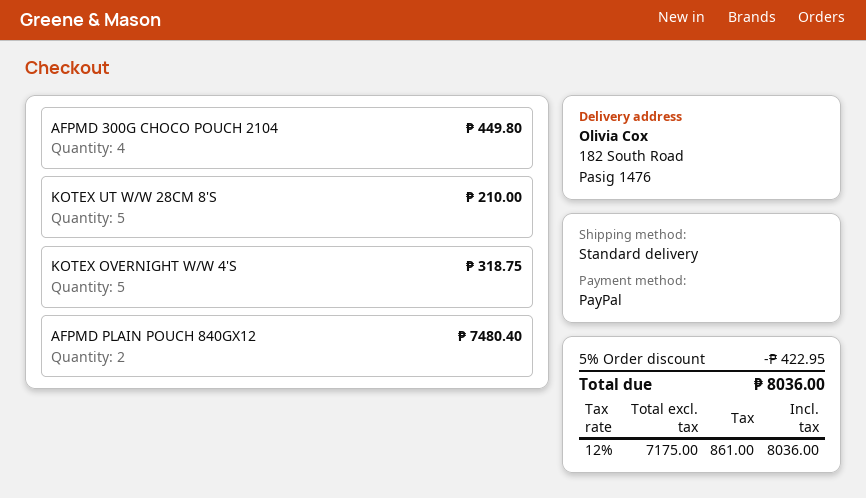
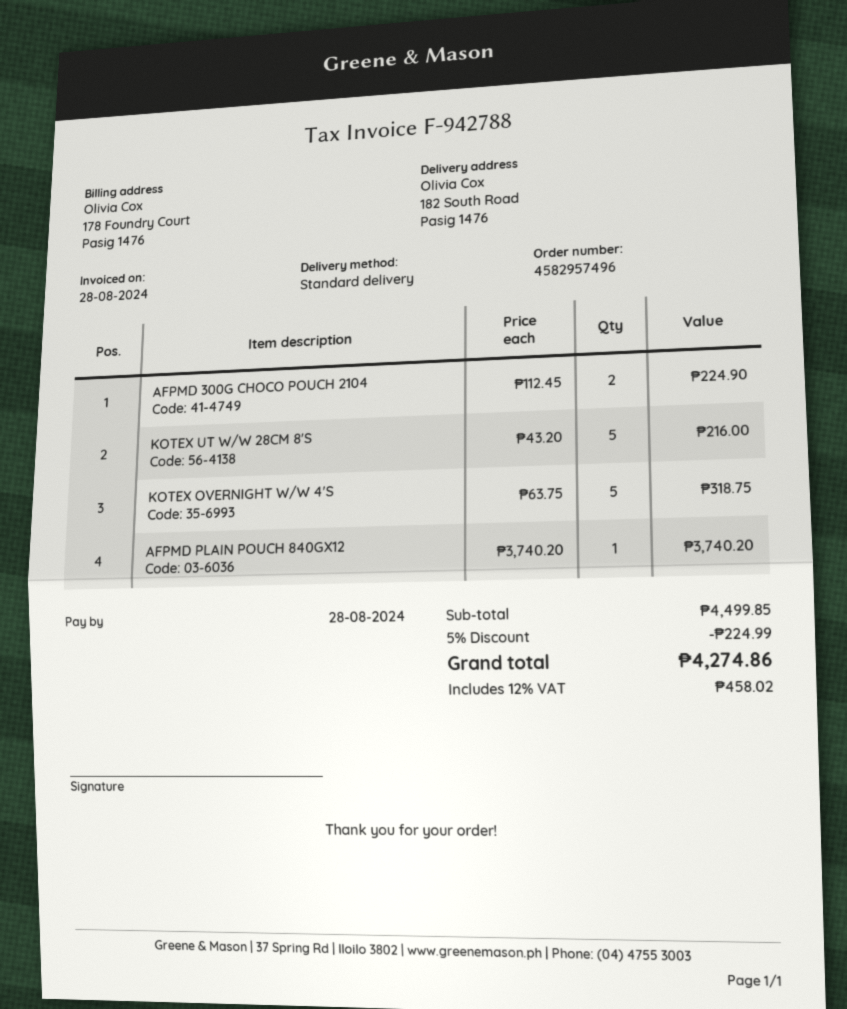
AFPMD 300G CHOCO POUCH 2104: 4 for 449.80 -> 2 for 224.90
KOTEX UT W/W 28CM 8'S: 5 for 210.00 -> 5 for 216.00
AFPMD PLAIN POUCH 840GX12: 2 for 7480.40 -> 1 for 3740.20
discount: 5% = 422.95 -> 5% = 224.99
tax: 12% = 861.00 -> 12% = 458.02
total: 8036.00 -> 4274.86

